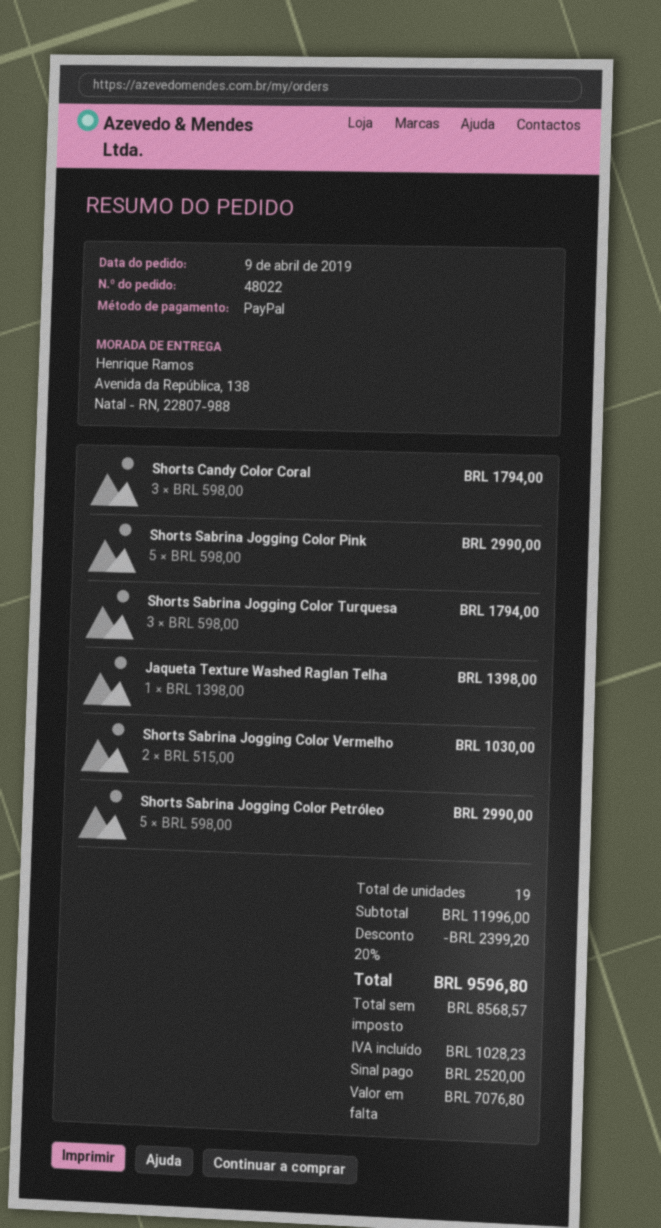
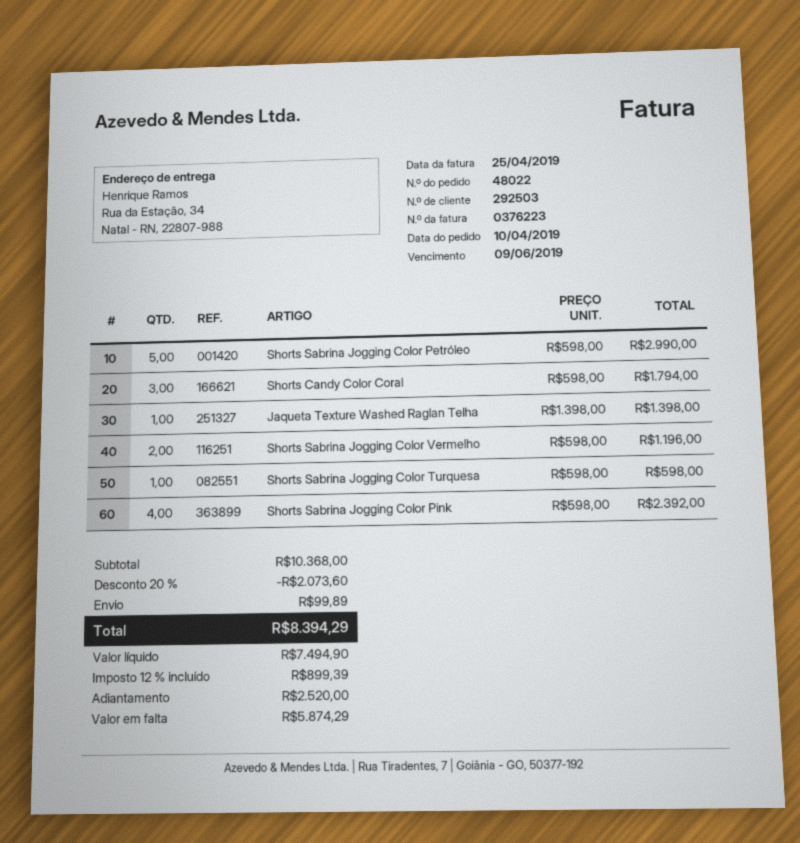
order date: 2019-04-09 -> 2019-04-10
ship to: Avenida da República, 138, Natal - RN, 22807-988 -> Rua da Estação, 34, Natal - RN, 22807-988
Shorts Sabrina Jogging Color Pink: 5 x 598.00 = 2990.00 -> 4 x 598.00 = 2392.00
Shorts Sabrina Jogging Color Turquesa: 3 x 598.00 = 1794.00 -> 1 x 598.00 = 598.00
Shorts Sabrina Jogging Color Vermelho: 2 x 515.00 = 1030.00 -> 2 x 598.00 = 1196.00
subtotal: 11996.00 -> 10368.00
discount: 20% = 2399.20 -> 20% = 2073.60
shipping: none -> 99.89
net: 8568.57 -> 7494.90
tax: 1028.23 -> 899.39
total: 9596.80 -> 8394.29
balance: 7076.80 -> 5874.29

